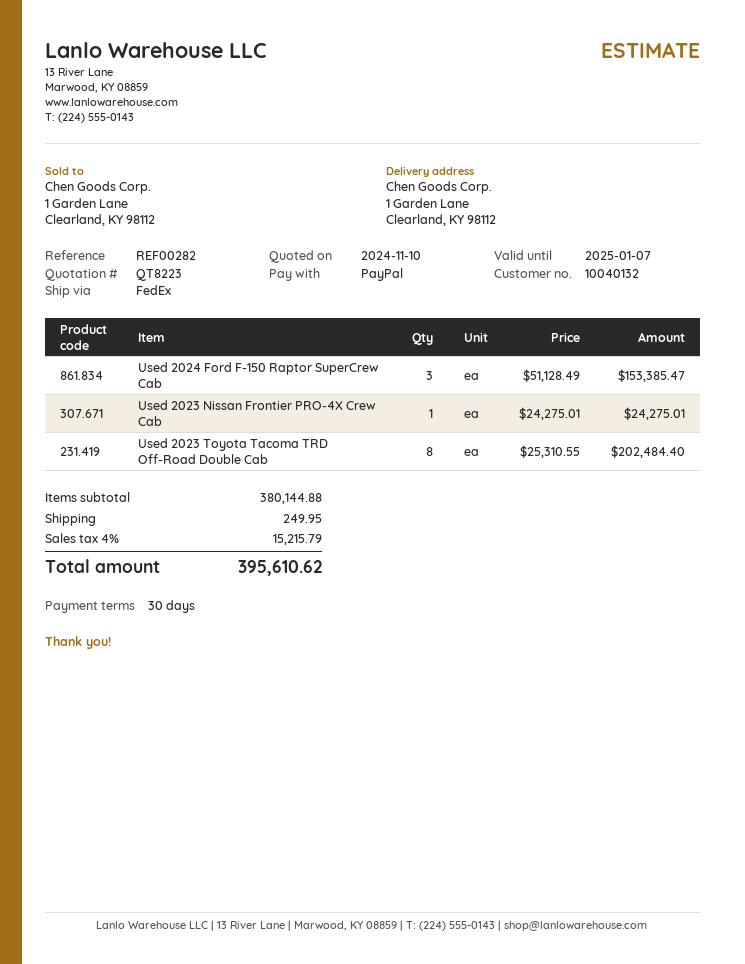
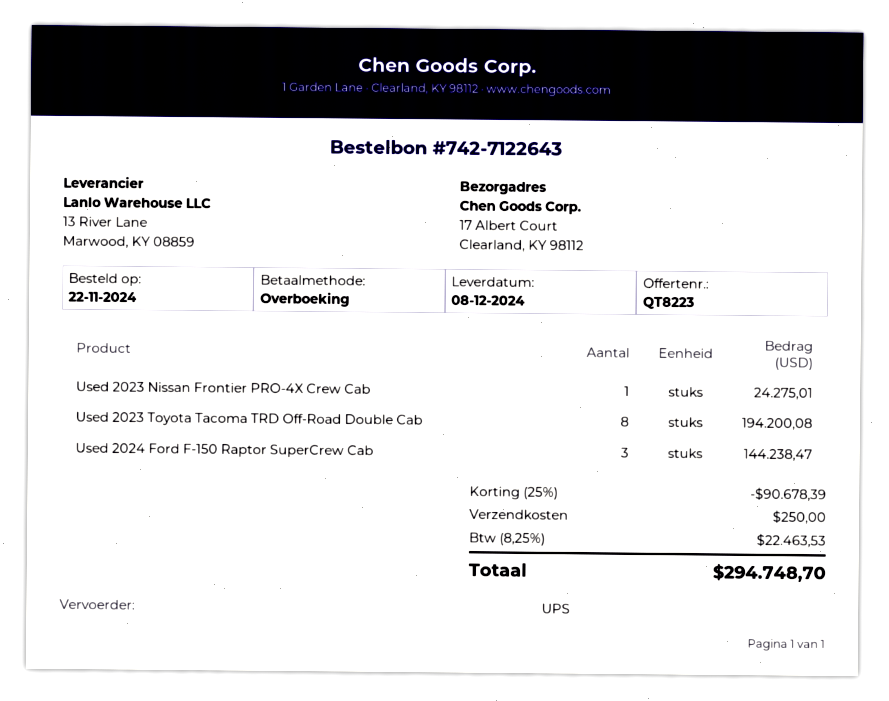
payment method: PayPal -> bank transfer
shipping method: FedEx -> UPS
ship to: 1 Garden Lane, Clearland, KY 98112 -> 17 Albert Court, Clearland, KY 98112
Used 2024 Ford F-150 Raptor SuperCrew Cab: 3 for 153385.47 -> 3 for 144238.47
Used 2023 Toyota Tacoma TRD Off-Road Double Cab: 8 for 202484.40 -> 8 for 194200.08
discount: none -> 25% = 90678.39
shipping: 249.95 -> 250.00
tax: 4% = 15215.79 -> 8.25% = 22463.53
total: 395610.62 -> 294748.70

